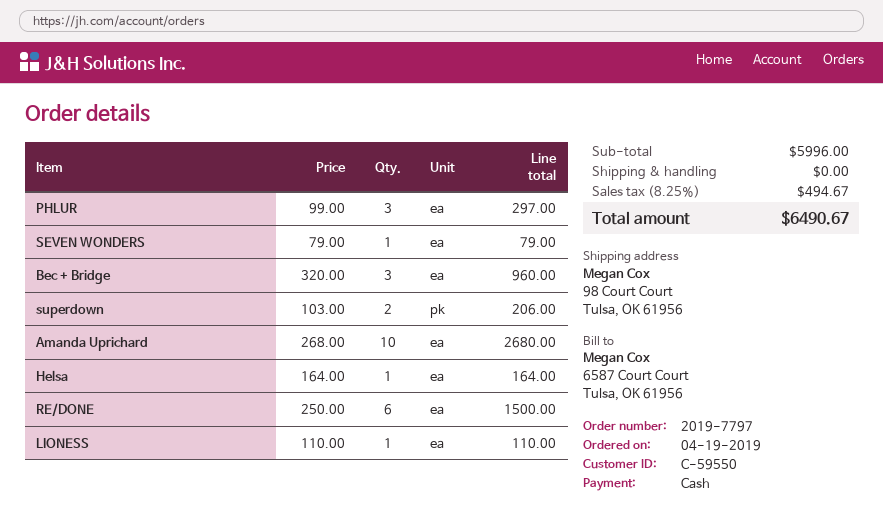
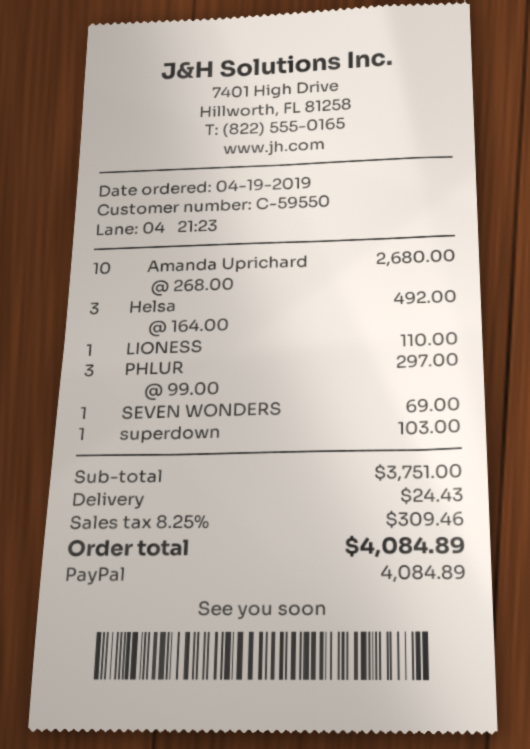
payment method: cash -> PayPal
SEVEN WONDERS: 1 x 79.00 = 79.00 -> 1 x 69.00 = 69.00
Bec + Bridge: 3 x 320.00 = 960.00 -> none
superdown: 2 x 103.00 = 206.00 -> 1 x 103.00 = 103.00
Helsa: 1 x 164.00 = 164.00 -> 3 x 164.00 = 492.00
RE/DONE: 6 x 250.00 = 1500.00 -> none
subtotal: 5996.00 -> 3751.00
shipping: 0.00 -> 24.43
tax: 8.25% = 494.67 -> 8.25% = 309.46
total: 6490.67 -> 4084.89

